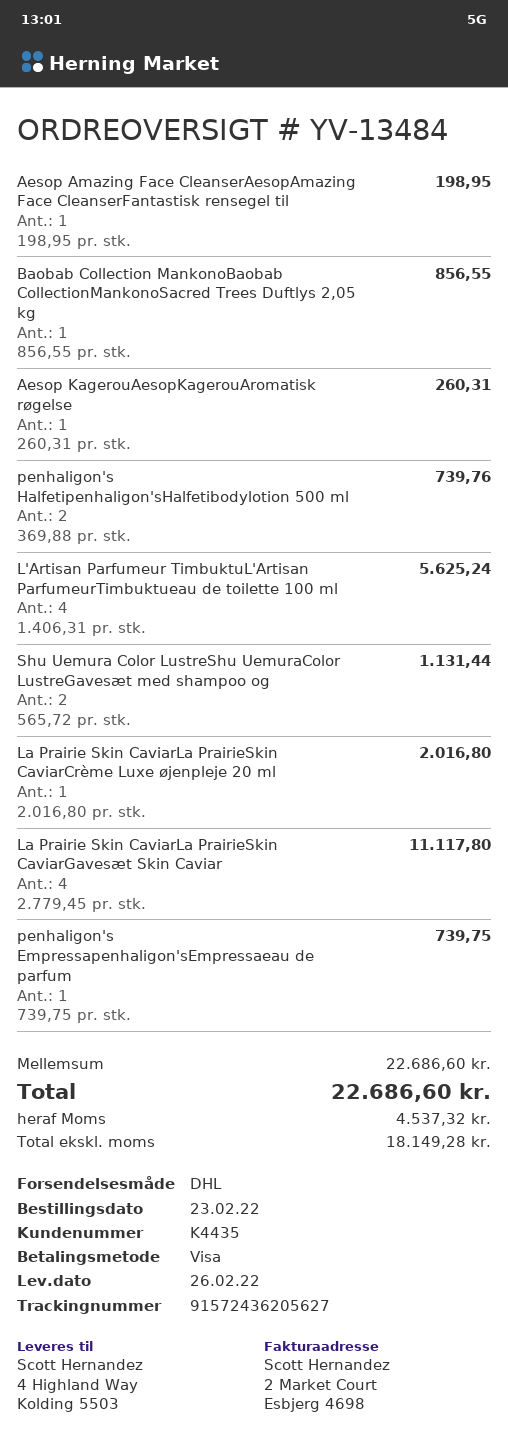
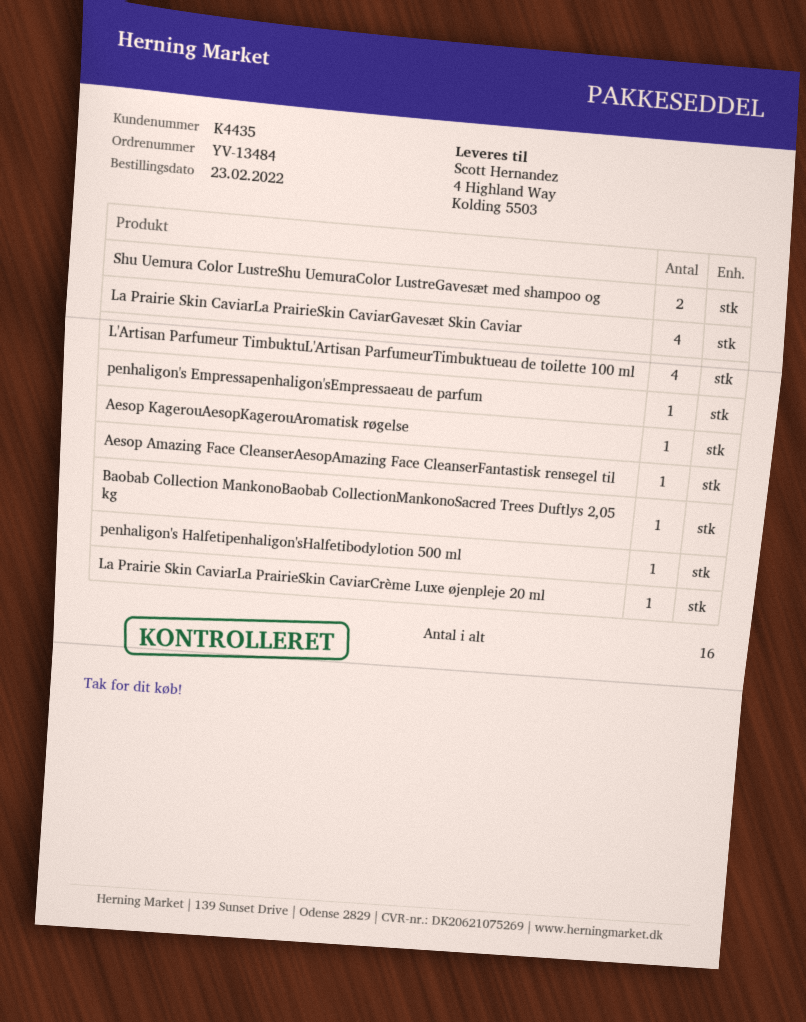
penhaligon's Halfetipenhaligon'sHalfetibodylotion 500 ml: 2 -> 1

